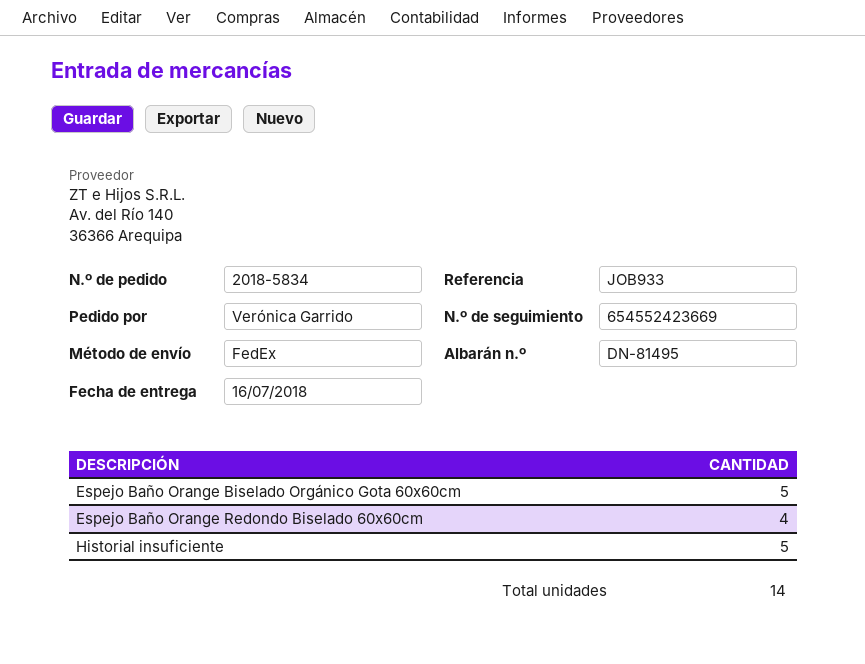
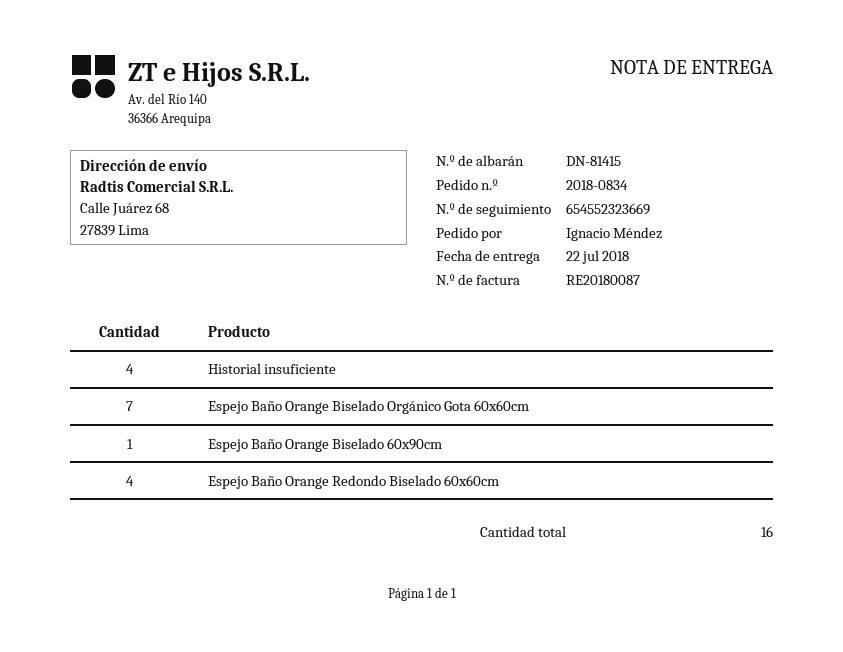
order number: 2018-5834 -> 2018-0834
delivery note number: DN-81495 -> DN-81415
delivery date: 2018-07-16 -> 2018-07-22
ordered by: Verónica Garrido -> Ignacio Méndez
tracking number: 654552423669 -> 654552323669
Espejo Baño Orange Biselado Orgánico Gota 60x60cm: 5 -> 7
Historial insuficiente: 5 -> 4
Espejo Baño Orange Biselado 60x90cm: none -> 1
total quantity: 14 -> 16

